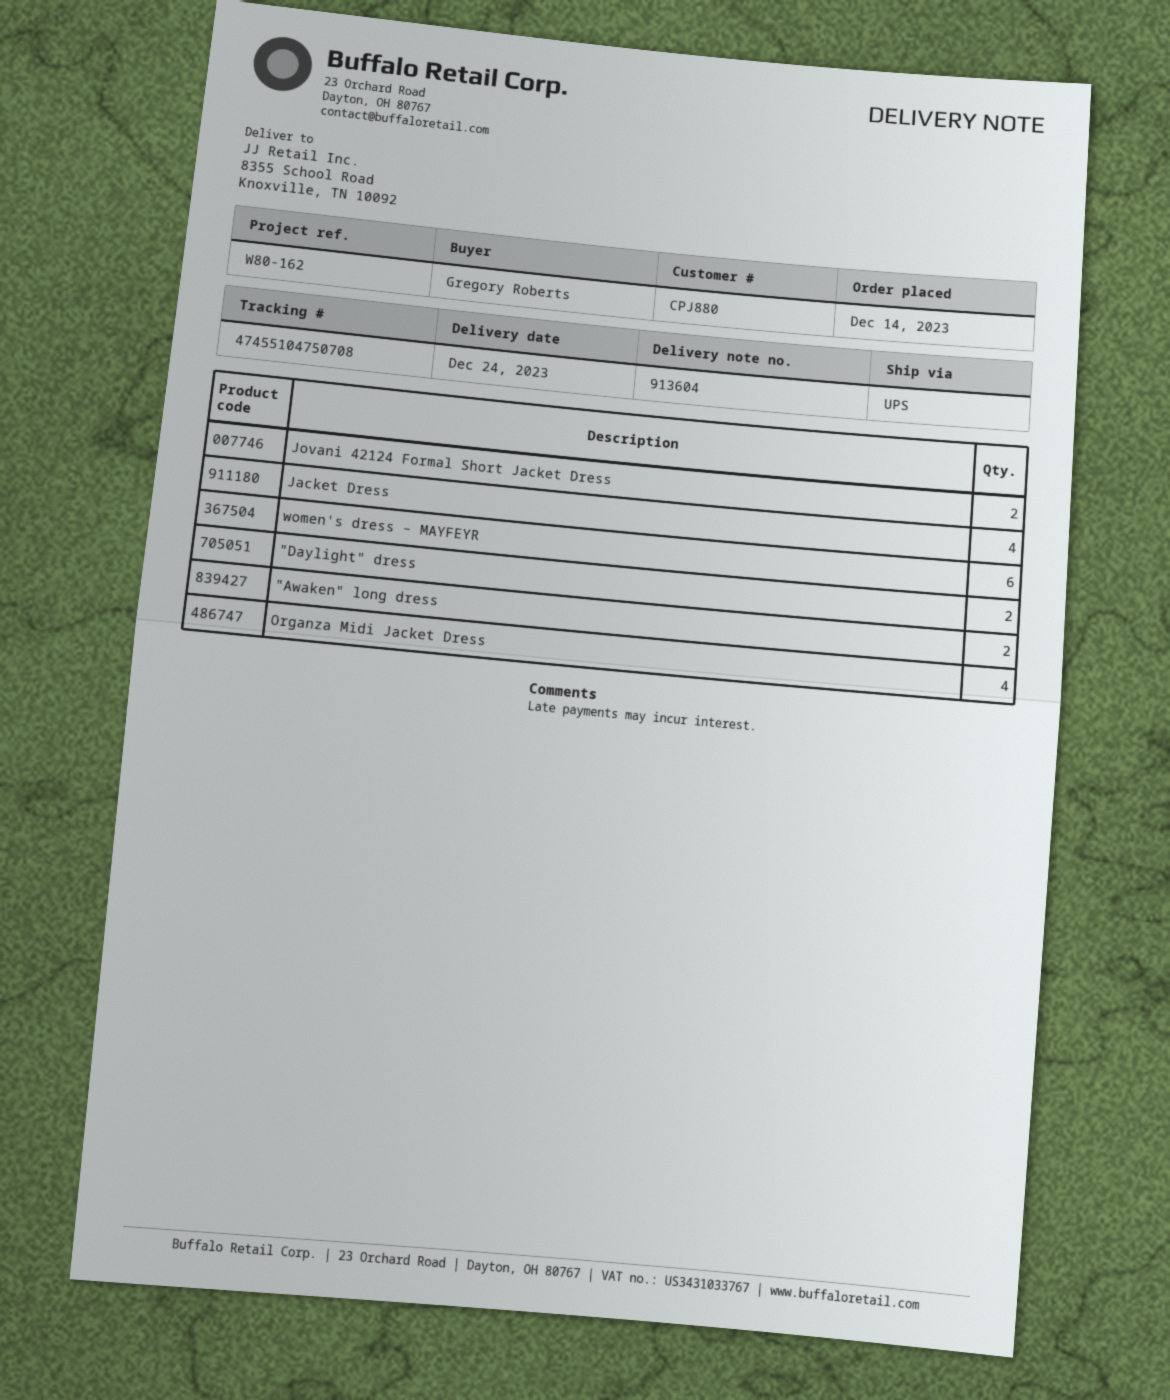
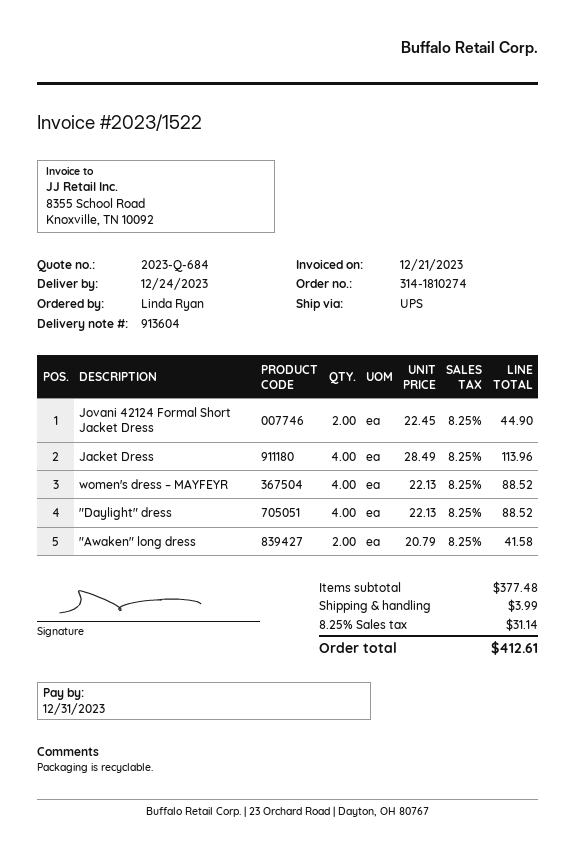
ordered by: Gregory Roberts -> Linda Ryan
women's dress – MAYFEYR: 6 -> 4
"Daylight" dress: 2 -> 4
Organza Midi Jacket Dress: 4 -> none

